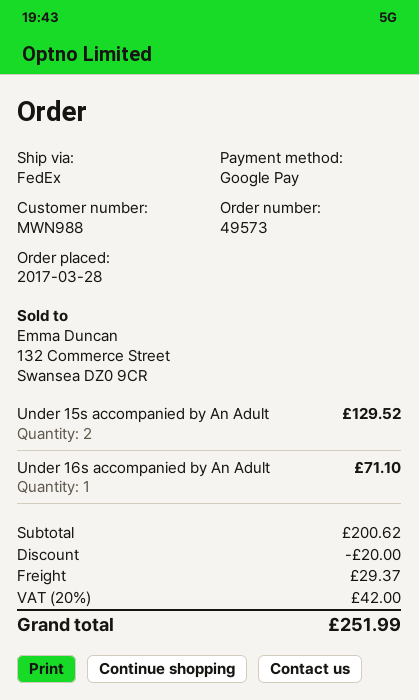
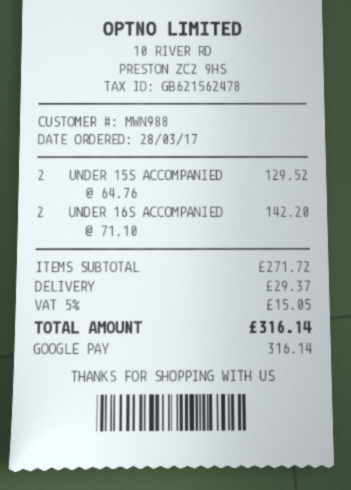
Under 16s accompanied by An Adult: 1 for 71.10 -> 2 for 142.20
subtotal: 200.62 -> 271.72
discount: 20.00 -> none
tax: 20% = 42.00 -> 5% = 15.05
total: 251.99 -> 316.14

